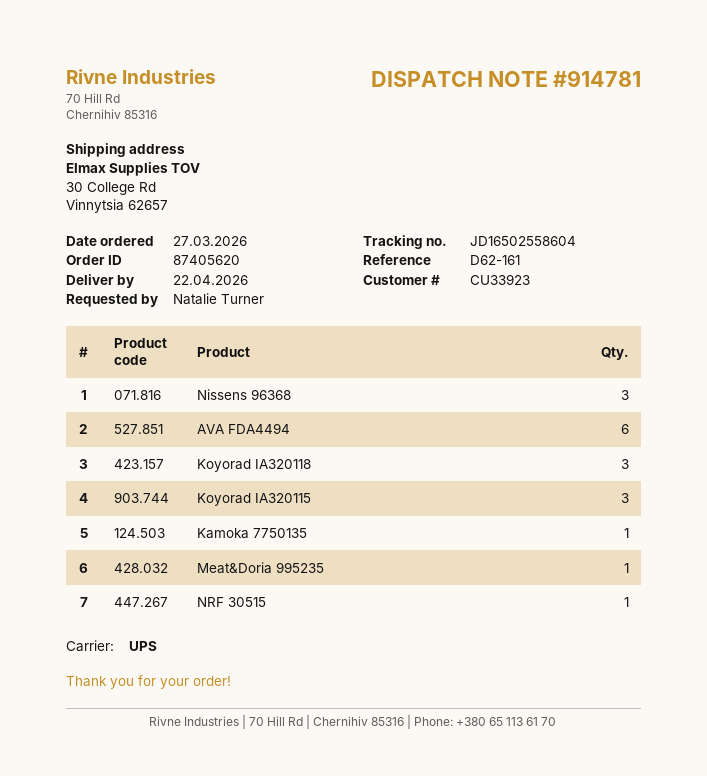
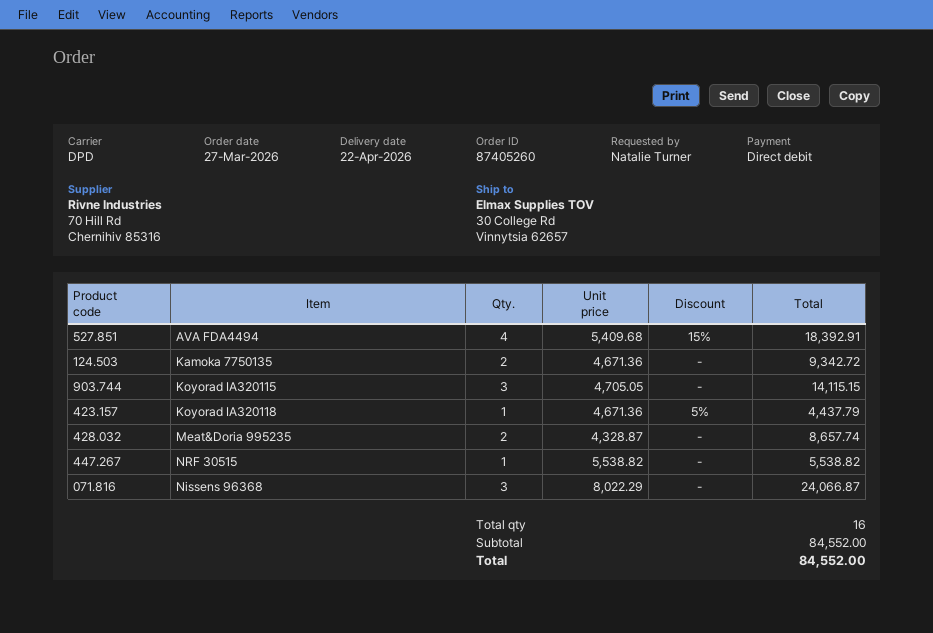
order number: 87405620 -> 87405260
shipping method: UPS -> DPD
AVA FDA4494: 6 -> 4
Koyorad IA320118: 3 -> 1
Kamoka 7750135: 1 -> 2
Meat&Doria 995235: 1 -> 2

